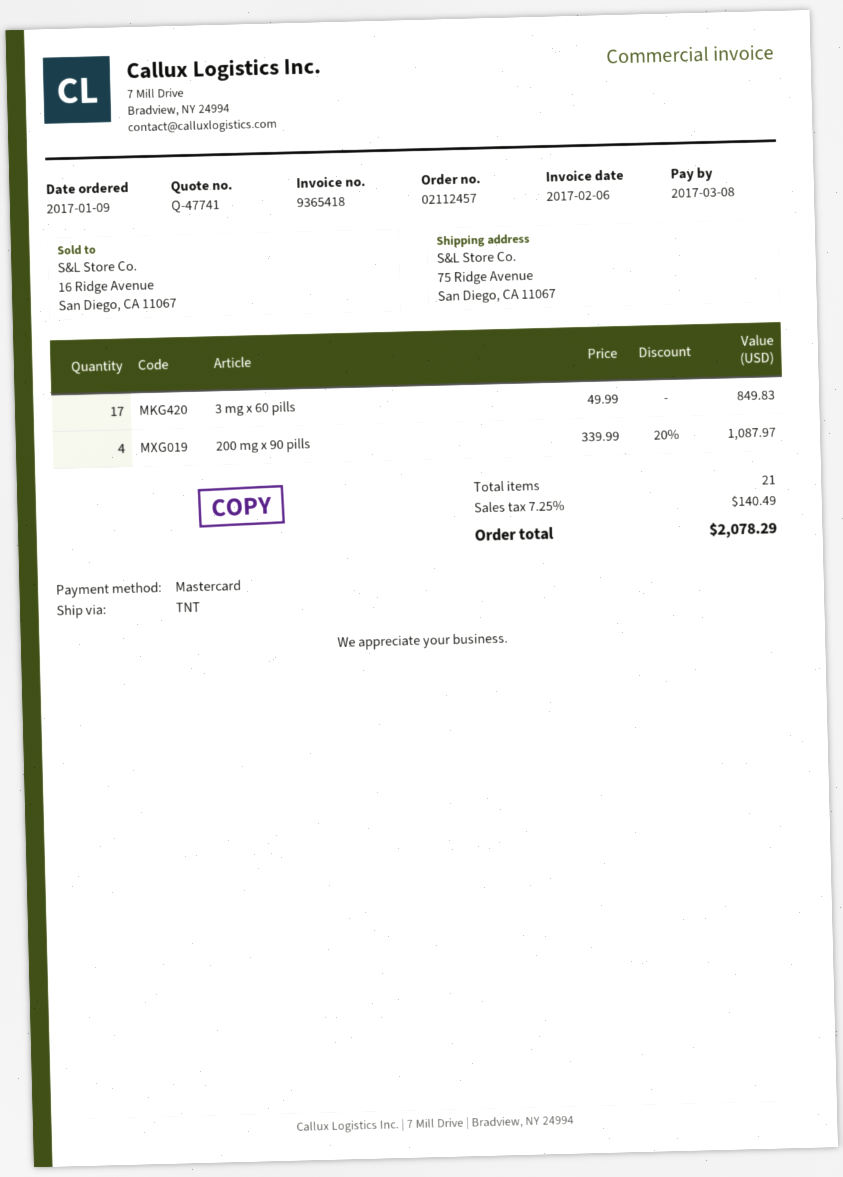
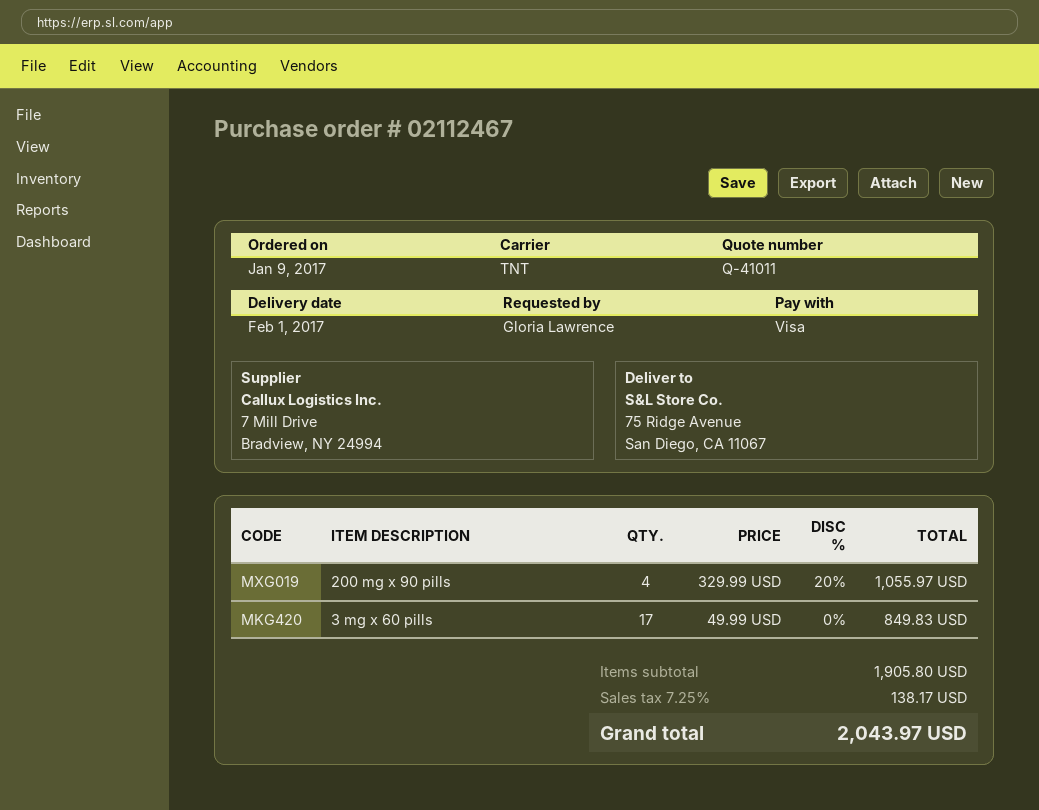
quote number: Q-47741 -> Q-41011
order number: 02112457 -> 02112467
payment method: Mastercard -> Visa
200 mg x 90 pills: 4 x 339.99 - 20% = 1087.97 -> 4 x 329.99 - 20% = 1055.97
tax: 7.25% = 140.49 -> 7.25% = 138.17
total: 2078.29 -> 2043.97

